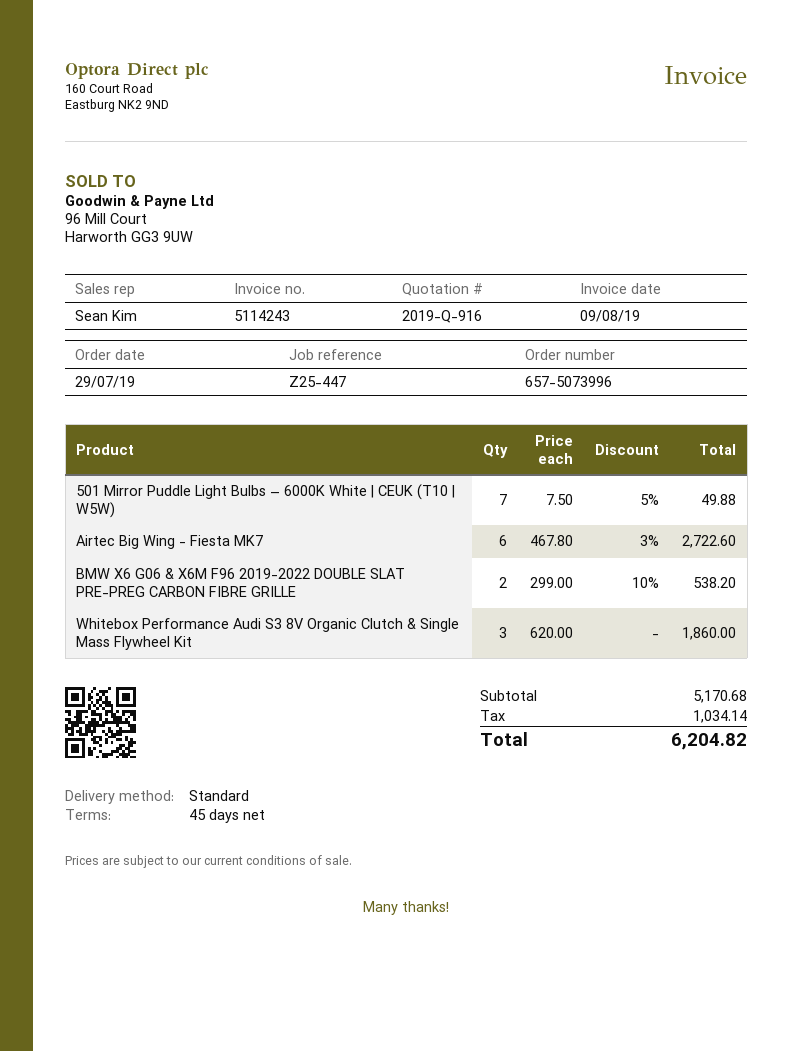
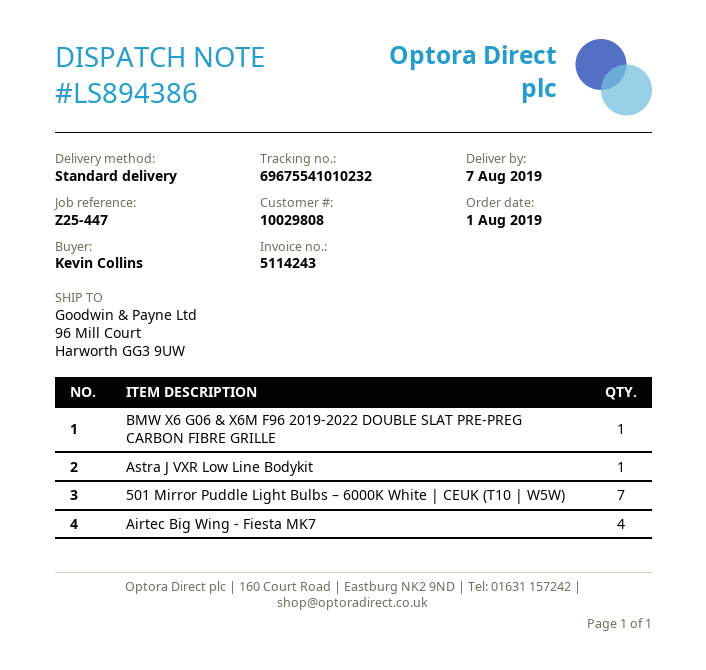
order date: 2019-07-29 -> 2019-08-01
Airtec Big Wing - Fiesta MK7: 6 -> 4
BMW X6 G06 & X6M F96 2019-2022 DOUBLE SLAT PRE-PREG CARBON FIBRE GRILLE: 2 -> 1
Whitebox Performance Audi S3 8V Organic Clutch & Single Mass Flywheel Kit: 3 -> none
Astra J VXR Low Line Bodykit: none -> 1

